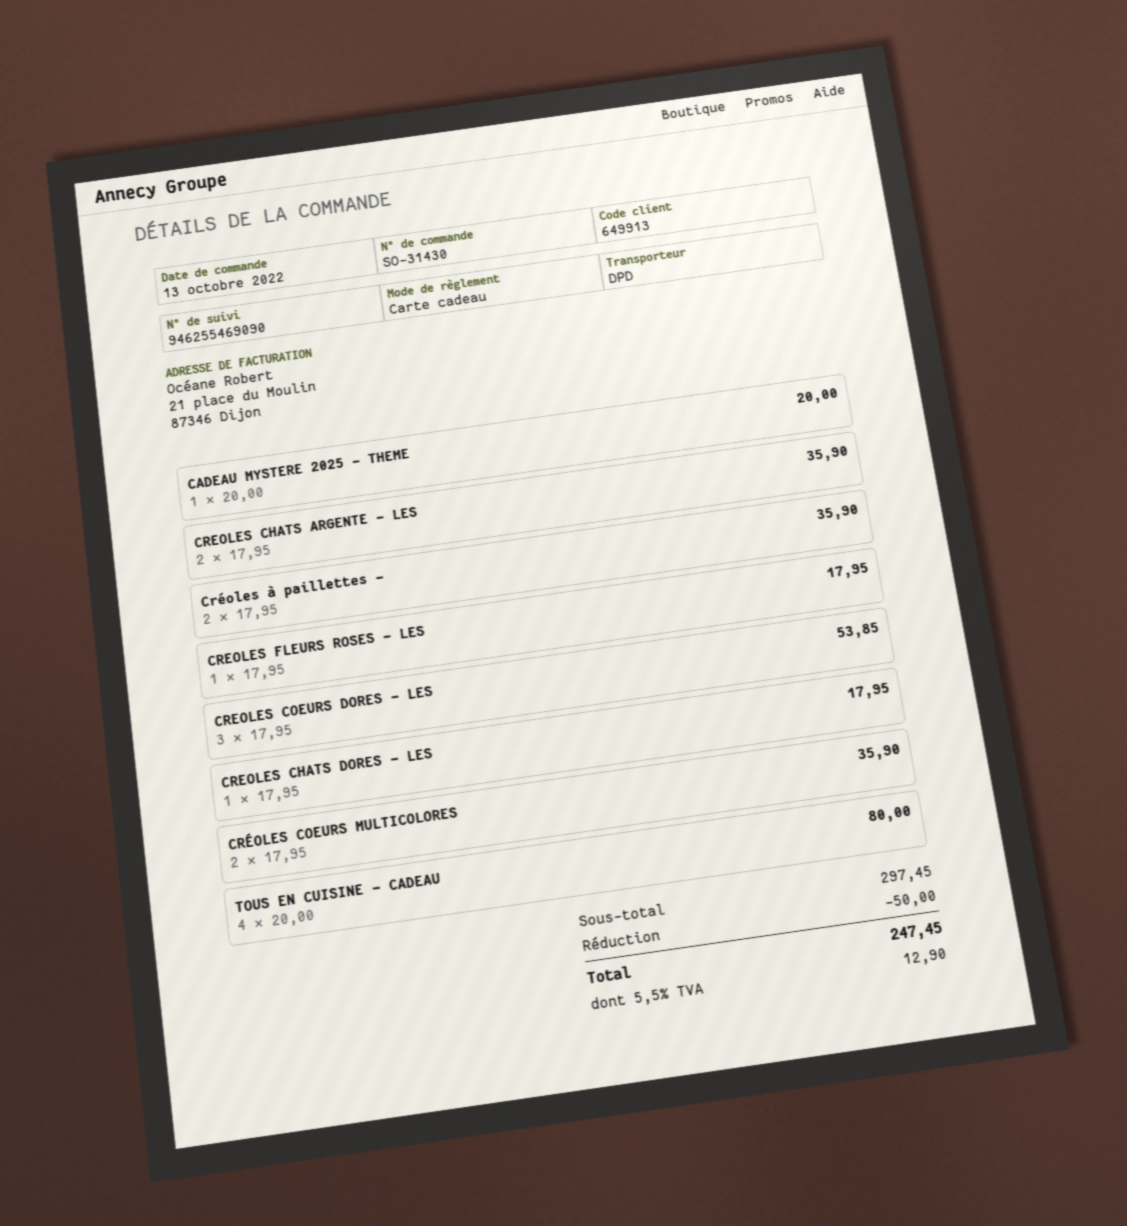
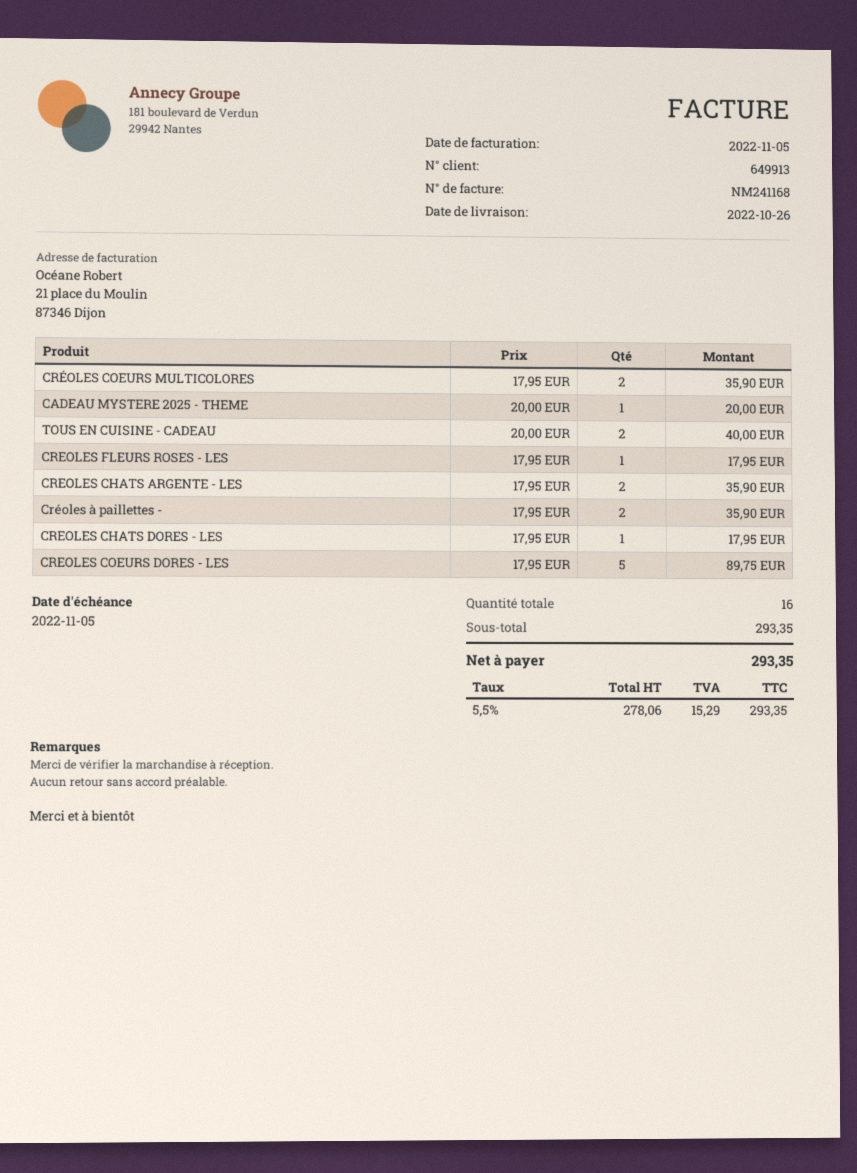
CREOLES COEURS DORES - LES: 3 x 17.95 = 53.85 -> 5 x 17.95 = 89.75
TOUS EN CUISINE - CADEAU: 4 x 20.00 = 80.00 -> 2 x 20.00 = 40.00
subtotal: 297.45 -> 293.35
discount: 50.00 -> none
tax: 5.5% = 12.90 -> 5.5% = 15.29
total: 247.45 -> 293.35

